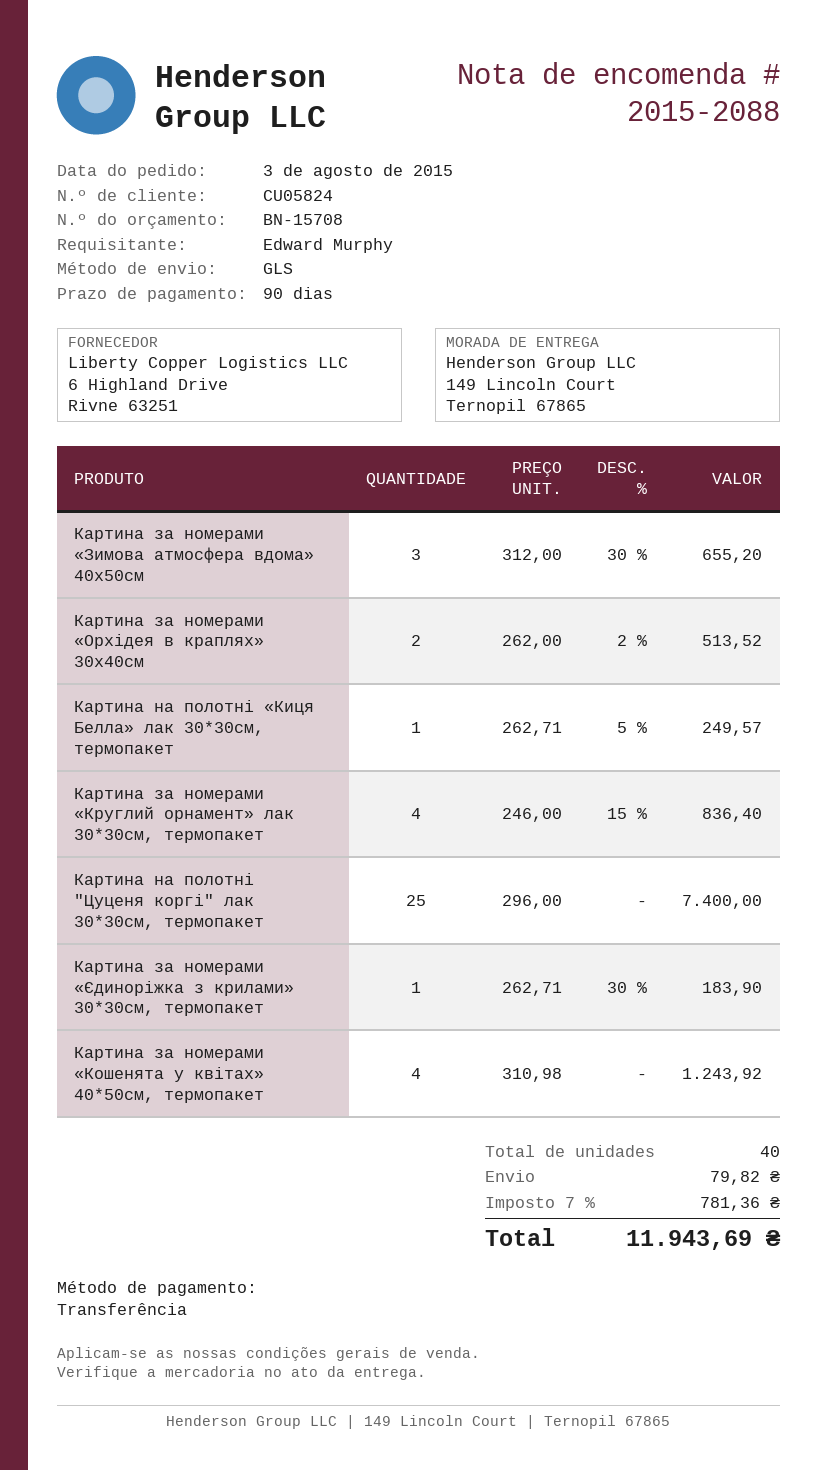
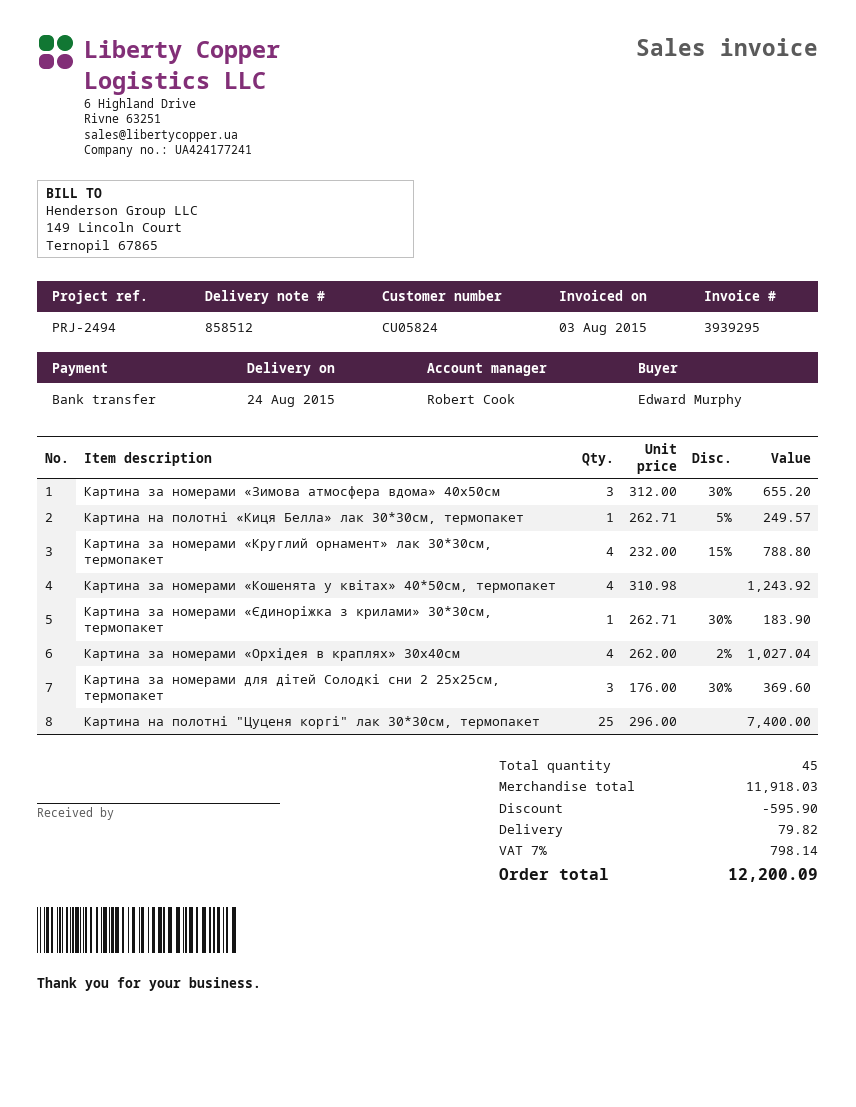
Картина за номерами «Орхідея в краплях» 30x40см: 2 x 262.00 - 2% = 513.52 -> 4 x 262.00 - 2% = 1027.04
Картина за номерами «Круглий орнамент» лак 30*30см, термопакет: 4 x 246.00 - 15% = 836.40 -> 4 x 232.00 - 15% = 788.80
Картина за номерами для дітей Солодкі сни 2 25х25см, термопакет: none -> 3 x 176.00 - 30% = 369.60
total quantity: 40 -> 45
discount: none -> 595.90
tax: 7% = 781.36 -> 7% = 798.14
total: 11943.69 -> 12200.09

